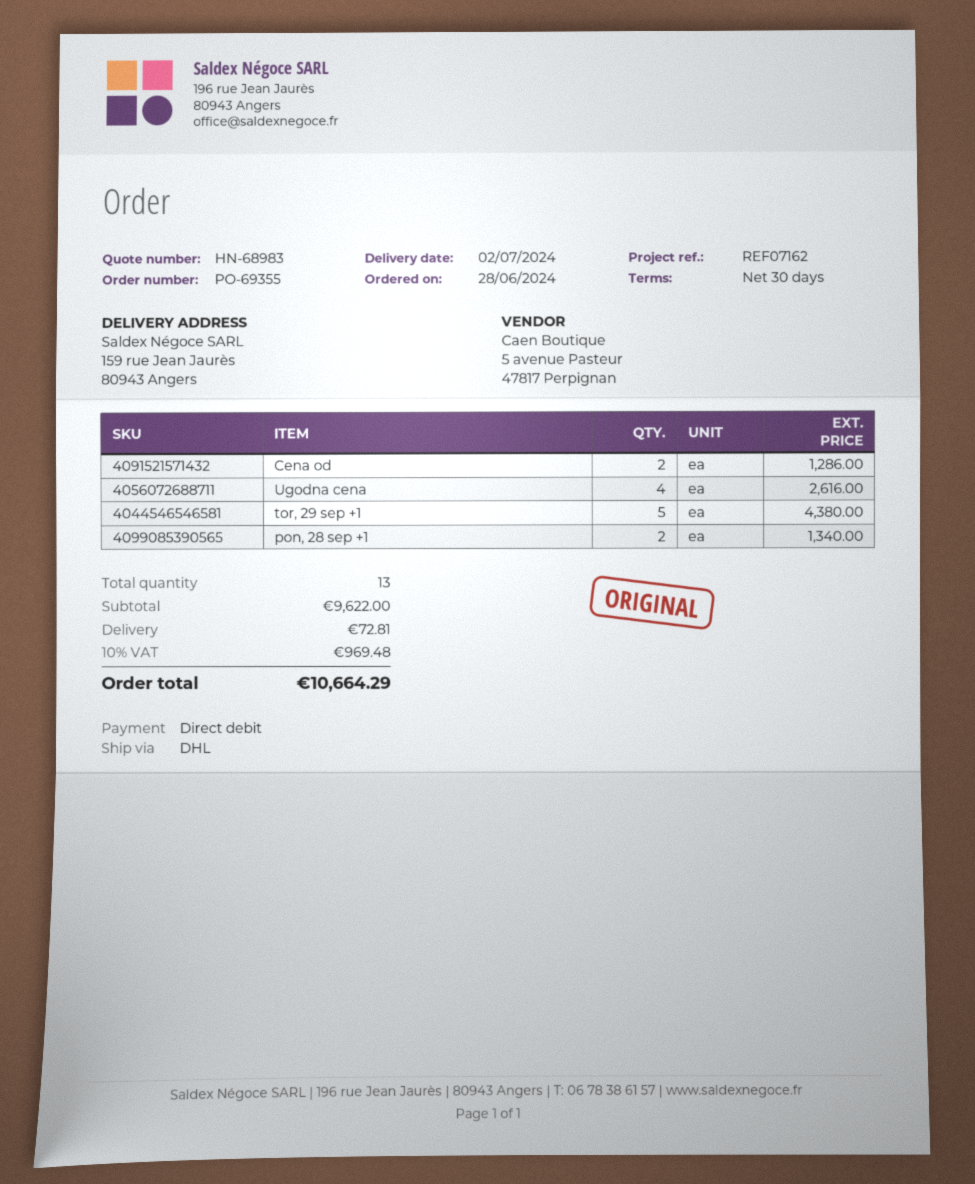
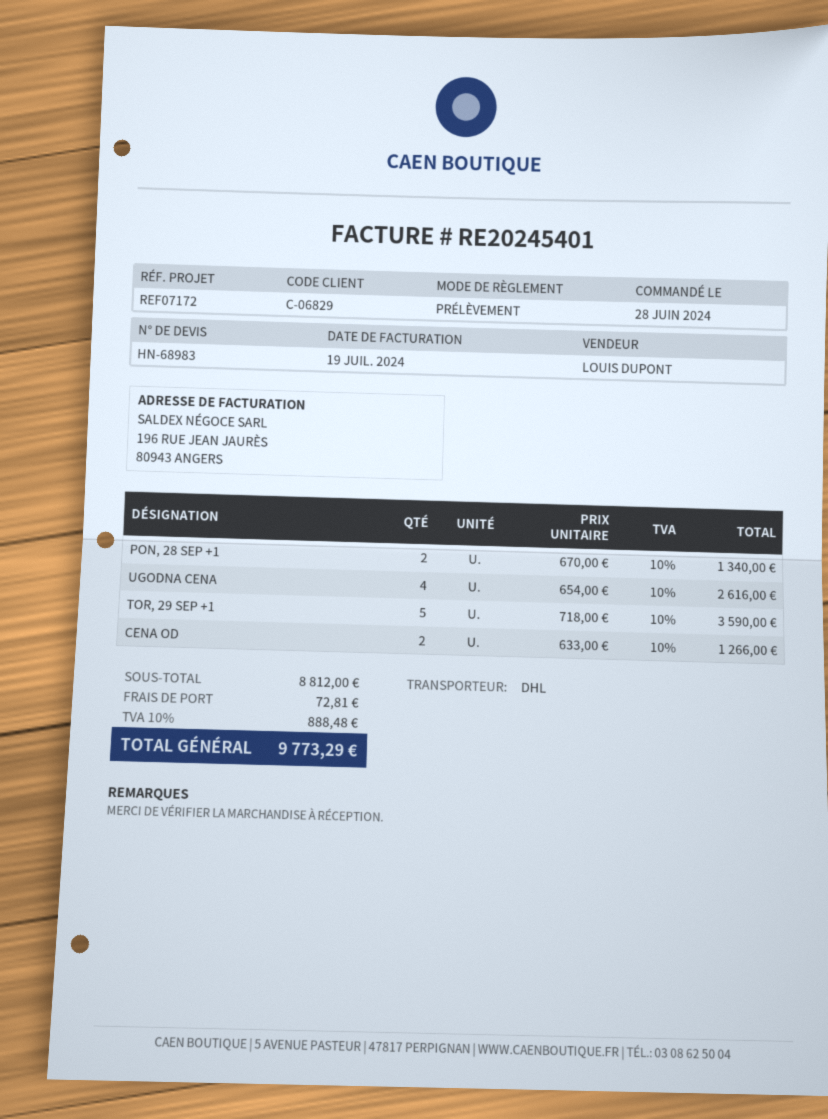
reference: REF07162 -> REF07172
Cena od: 2 for 1286.00 -> 2 for 1266.00
tor, 29 sep +1: 5 for 4380.00 -> 5 for 3590.00
subtotal: 9622.00 -> 8812.00
tax: 10% = 969.48 -> 10% = 888.48
total: 10664.29 -> 9773.29

